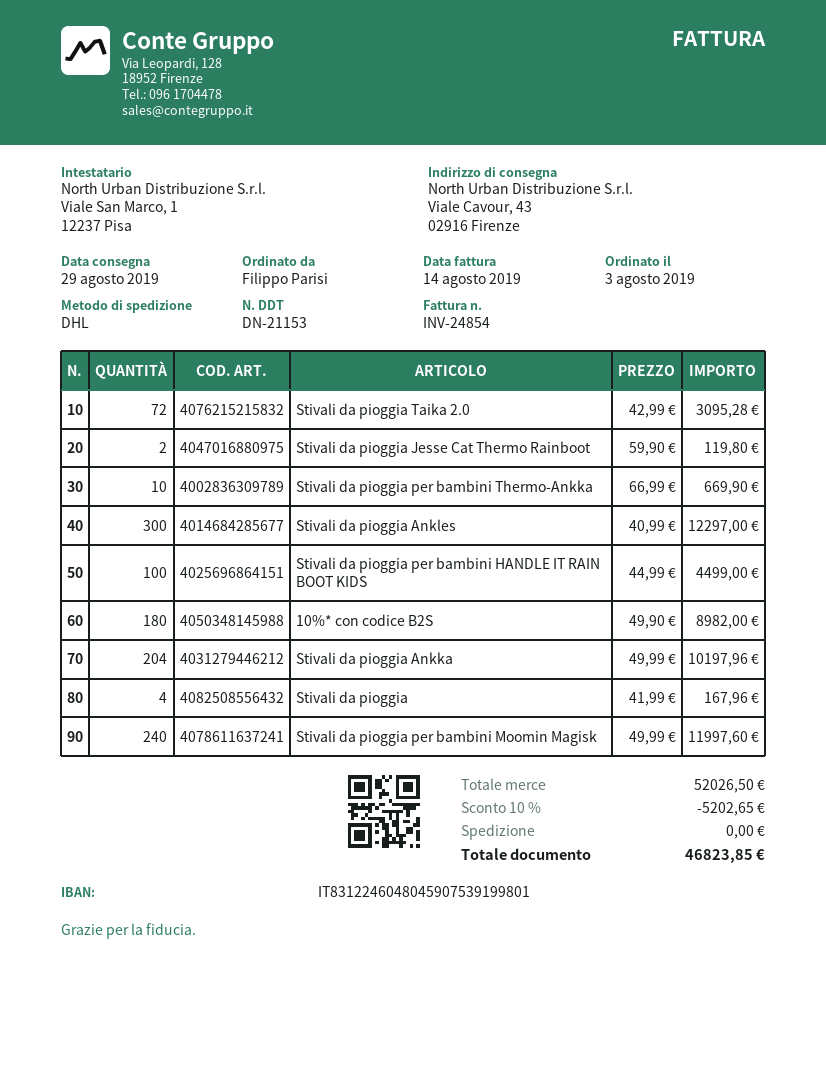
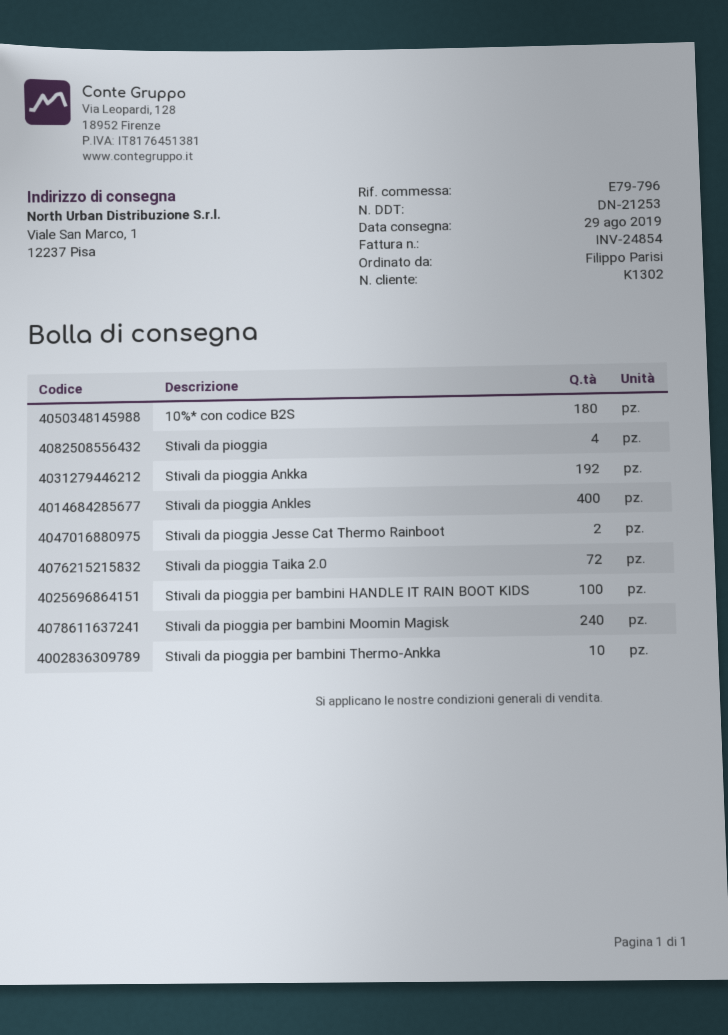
delivery note number: DN-21153 -> DN-21253
ship to: Viale Cavour, 43, 02916 Firenze -> Viale San Marco, 1, 12237 Pisa
Stivali da pioggia Ankles: 300 -> 400
Stivali da pioggia Ankka: 204 -> 192

